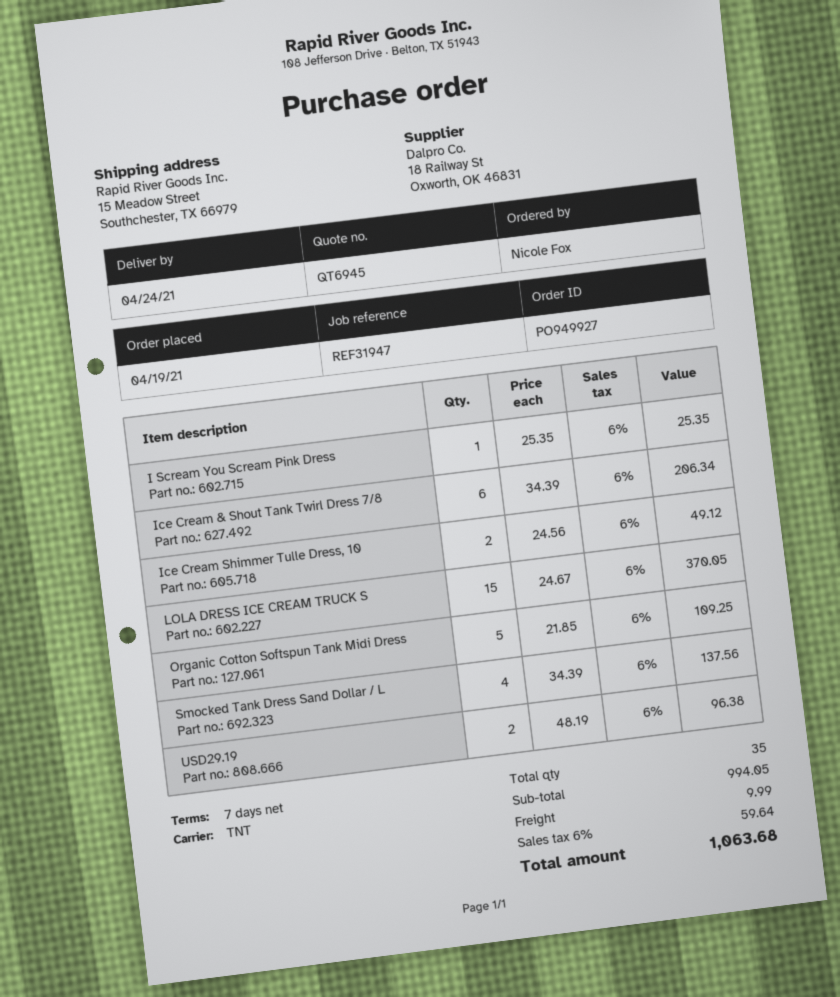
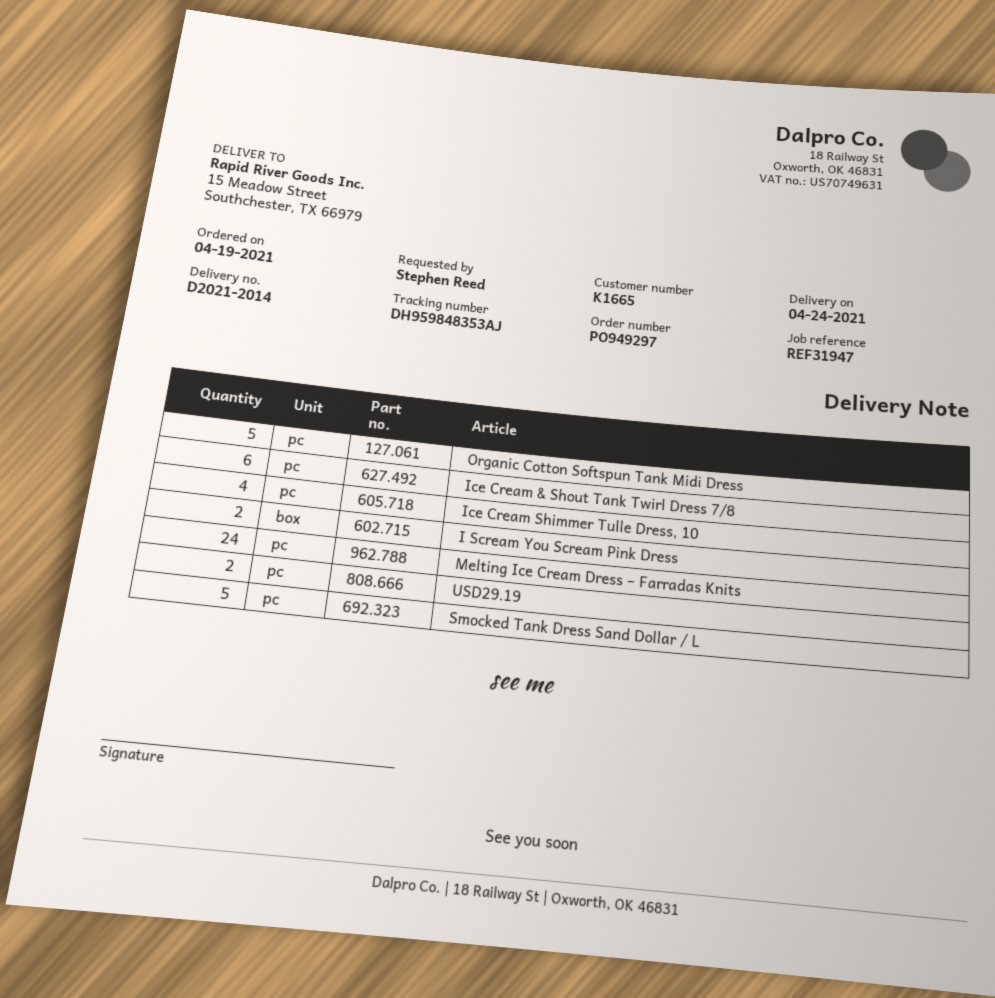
order number: PO949927 -> PO949297
ordered by: Nicole Fox -> Stephen Reed
I Scream You Scream Pink Dress: 1 -> 2
Ice Cream Shimmer Tulle Dress, 10: 2 -> 4
LOLA DRESS ICE CREAM TRUCK S: 15 -> none
Smocked Tank Dress Sand Dollar / L: 4 -> 5
Melting Ice Cream Dress – Farradas Knits: none -> 24

